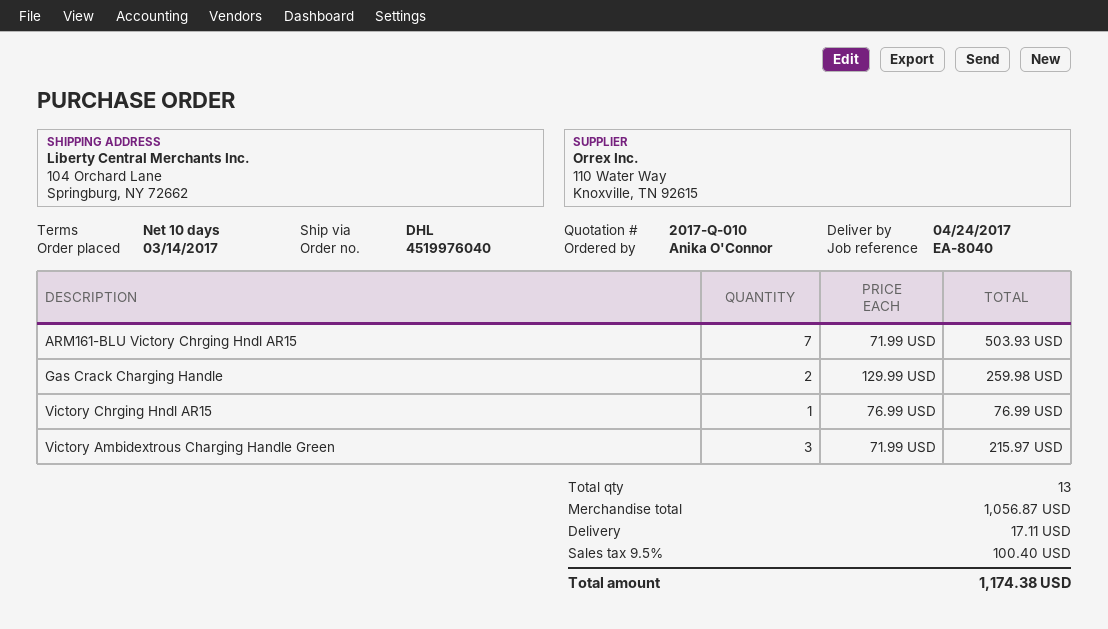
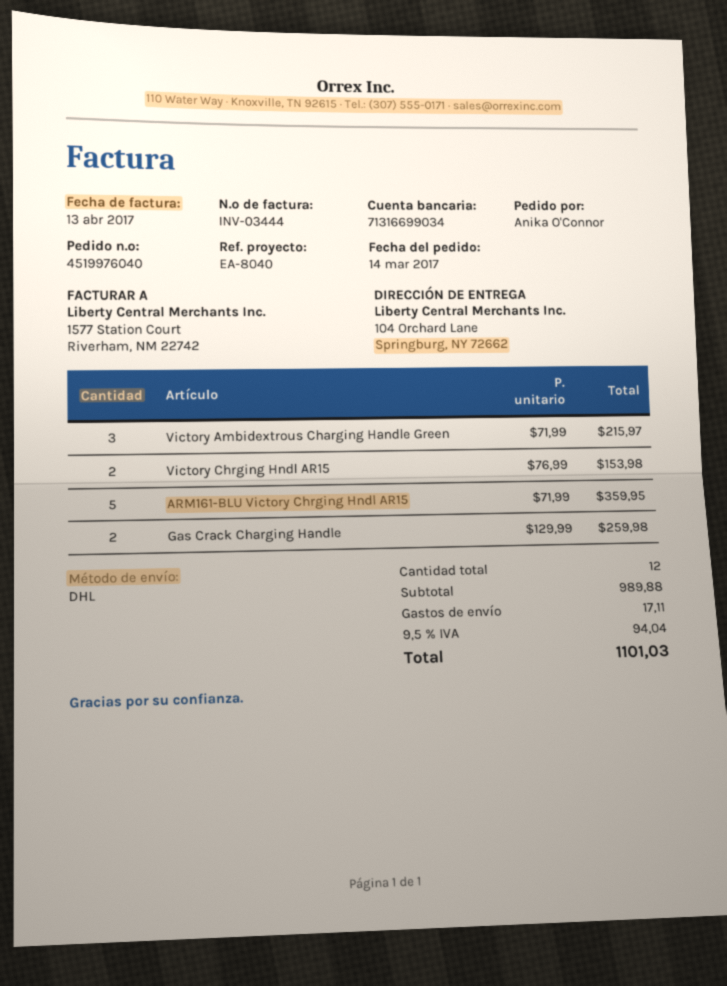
ARM161-BLU Victory Chrging Hndl AR15: 7 x 71.99 = 503.93 -> 5 x 71.99 = 359.95
Victory Chrging Hndl AR15: 1 x 76.99 = 76.99 -> 2 x 76.99 = 153.98
total quantity: 13 -> 12
subtotal: 1056.87 -> 989.88
tax: 9.5% = 100.40 -> 9.5% = 94.04
total: 1174.38 -> 1101.03

